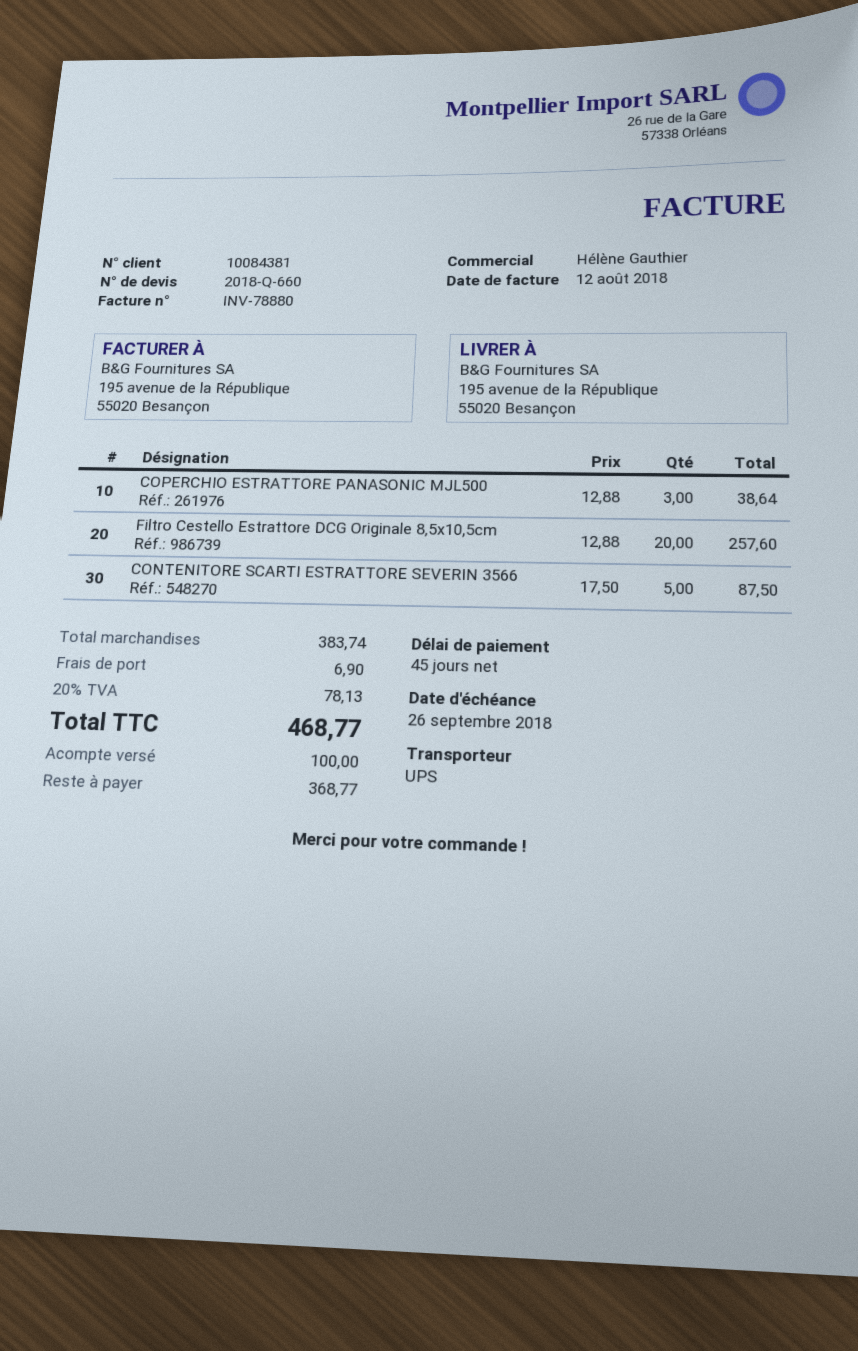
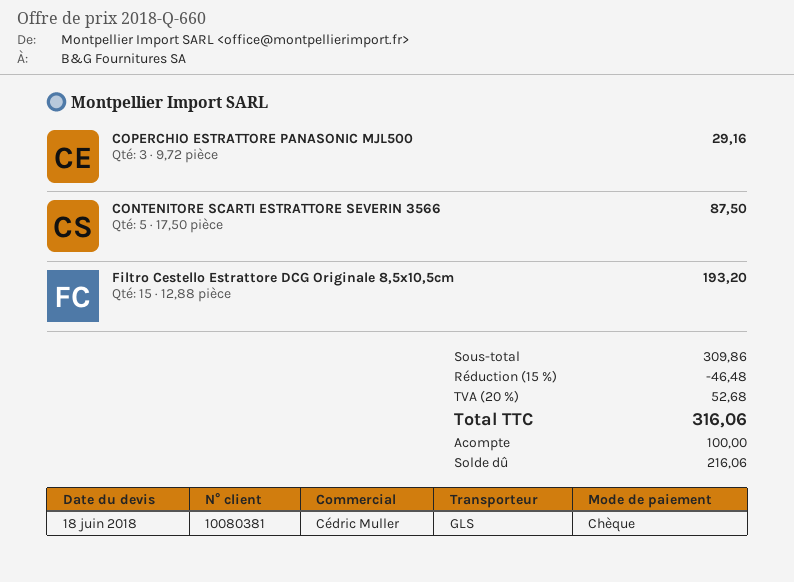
customer number: 10084381 -> 10080381
sales rep: Hélène Gauthier -> Cédric Muller
shipping method: UPS -> GLS
COPERCHIO ESTRATTORE PANASONIC MJL500: 3 x 12.88 = 38.64 -> 3 x 9.72 = 29.16
Filtro Cestello Estrattore DCG Originale 8,5x10,5cm: 20 x 12.88 = 257.60 -> 15 x 12.88 = 193.20
subtotal: 383.74 -> 309.86
discount: none -> 15% = 46.48
shipping: 6.90 -> none
tax: 20% = 78.13 -> 20% = 52.68
total: 468.77 -> 316.06
balance: 368.77 -> 216.06

